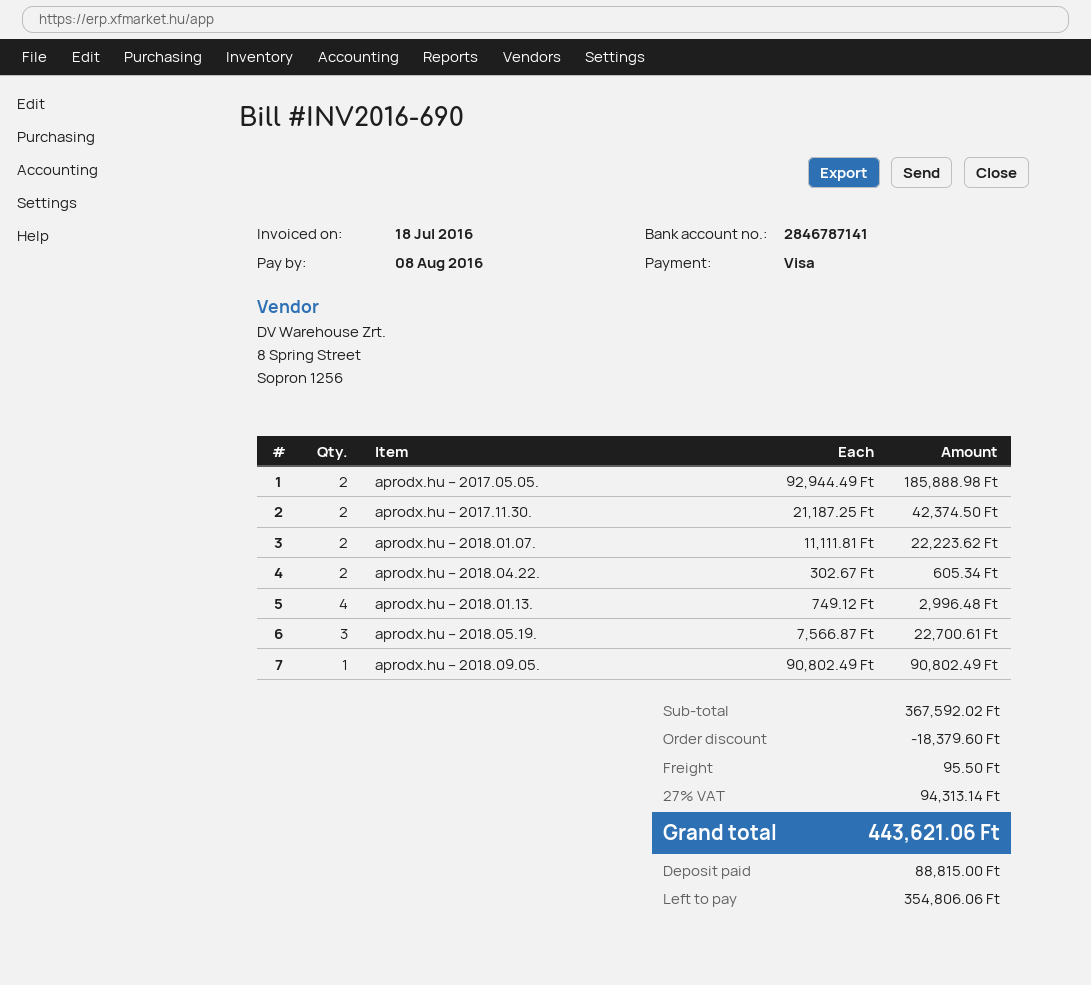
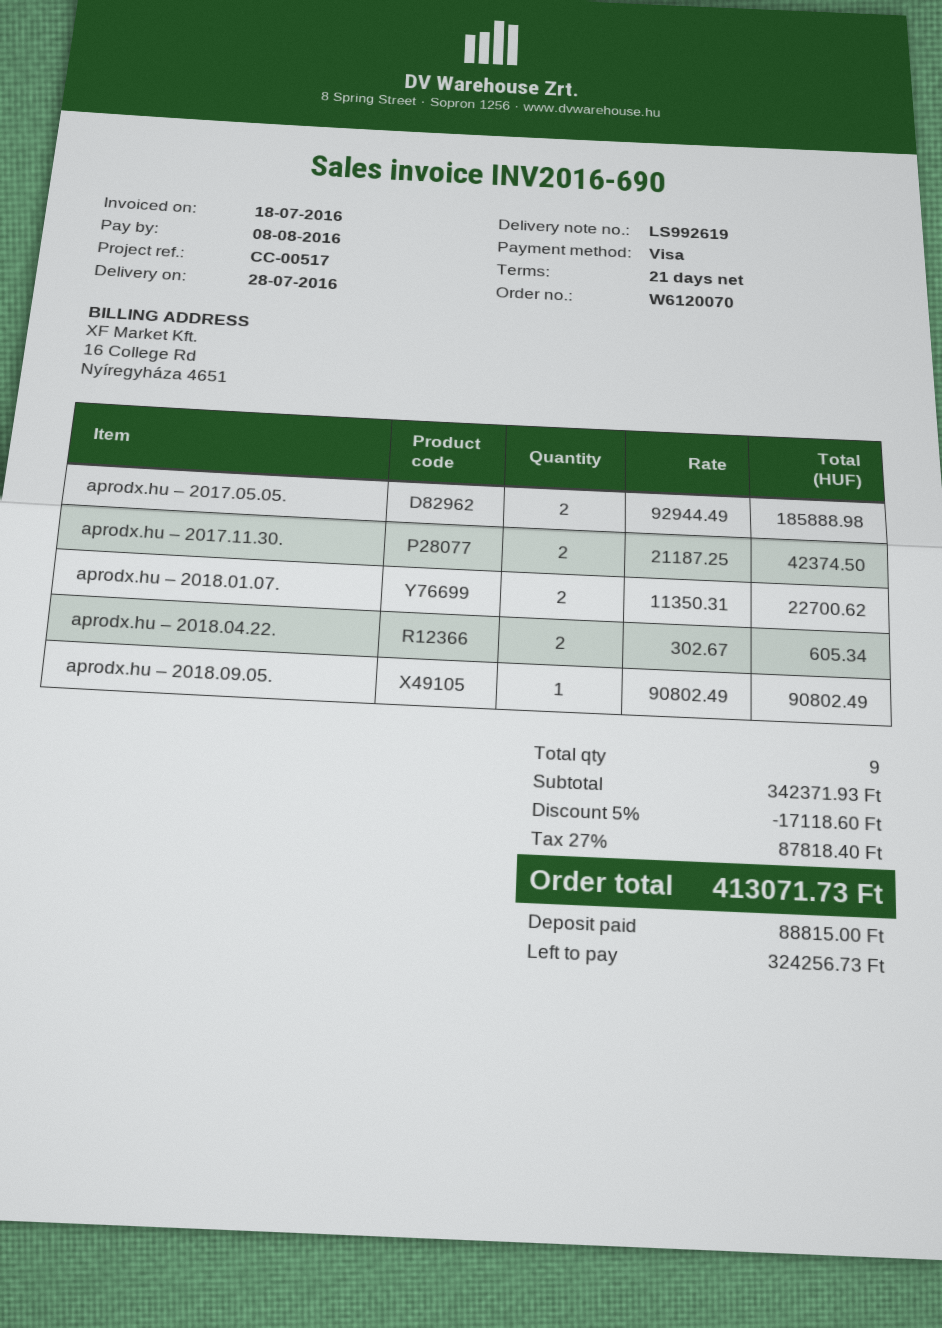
aprodx.hu – 2018.01.07.: 2 x 11111.81 = 22223.62 -> 2 x 11350.31 = 22700.62
aprodx.hu – 2018.01.13.: 4 x 749.12 = 2996.48 -> none
aprodx.hu – 2018.05.19.: 3 x 7566.87 = 22700.61 -> none
subtotal: 367592.02 -> 342371.93
discount: 18379.60 -> 17118.60
shipping: 95.50 -> none
tax: 27% = 94313.14 -> 27% = 87818.40
total: 443621.06 -> 413071.73
balance: 354806.06 -> 324256.73

